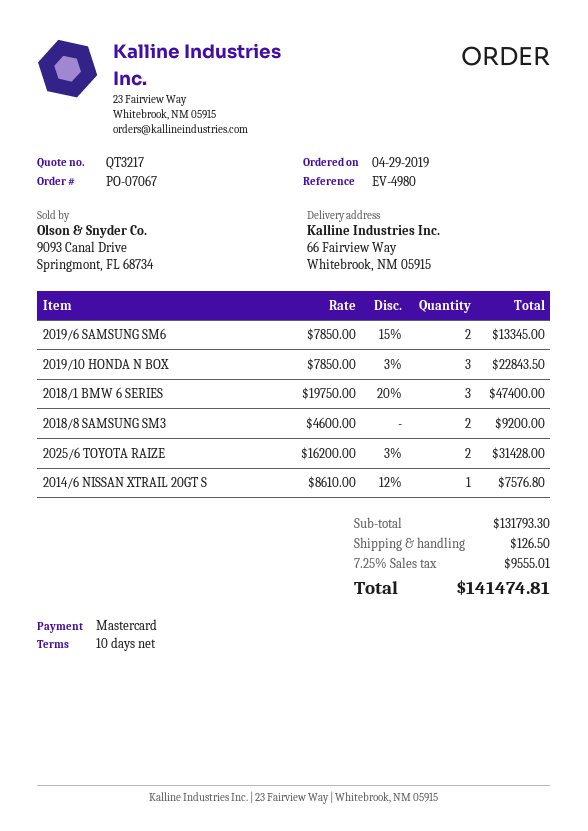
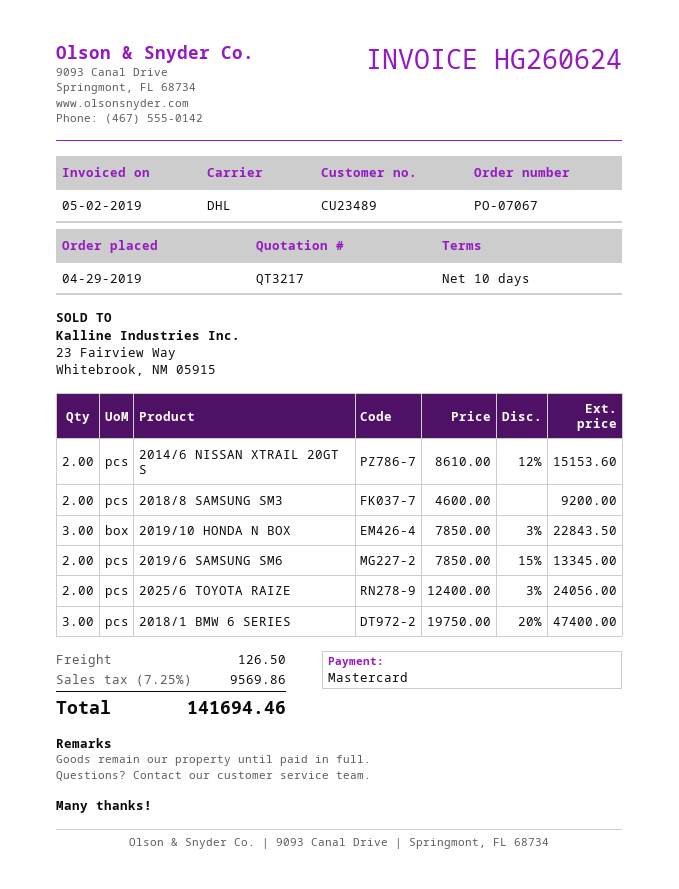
2025/6 TOYOTA RAIZE: 2 x 16200.00 - 3% = 31428.00 -> 2 x 12400.00 - 3% = 24056.00
2014/6 NISSAN XTRAIL 20GT S: 1 x 8610.00 - 12% = 7576.80 -> 2 x 8610.00 - 12% = 15153.60
tax: 7.25% = 9555.01 -> 7.25% = 9569.86
total: 141474.81 -> 141694.46

